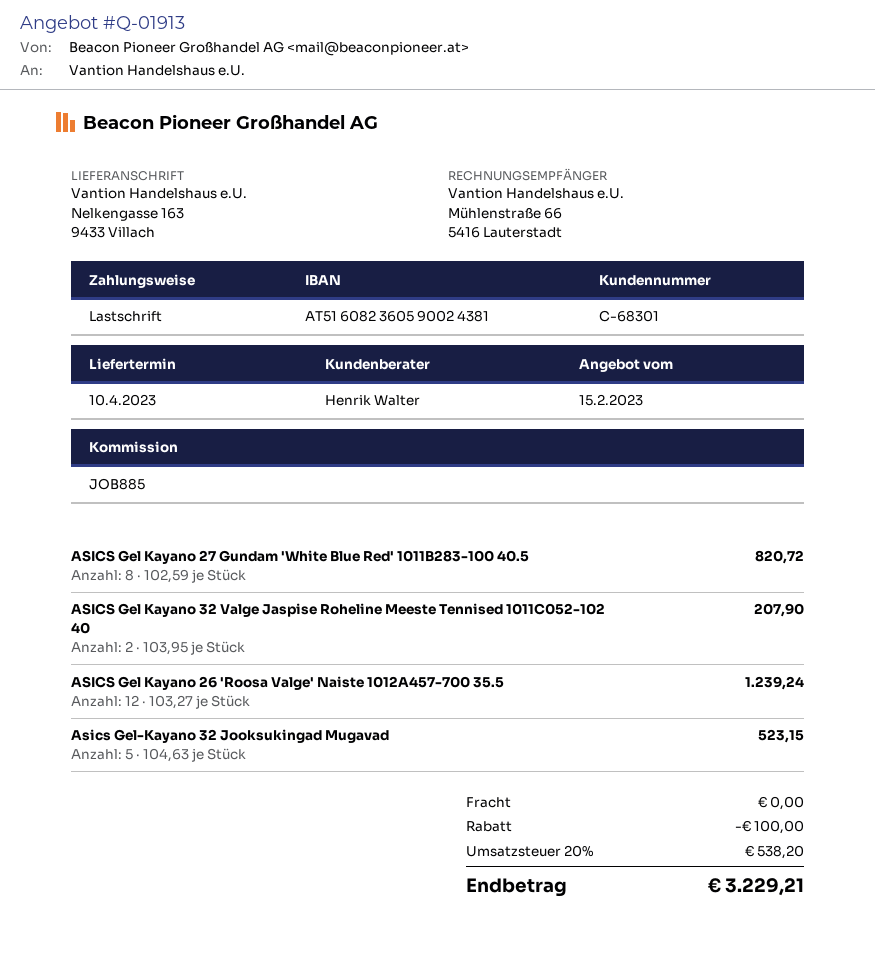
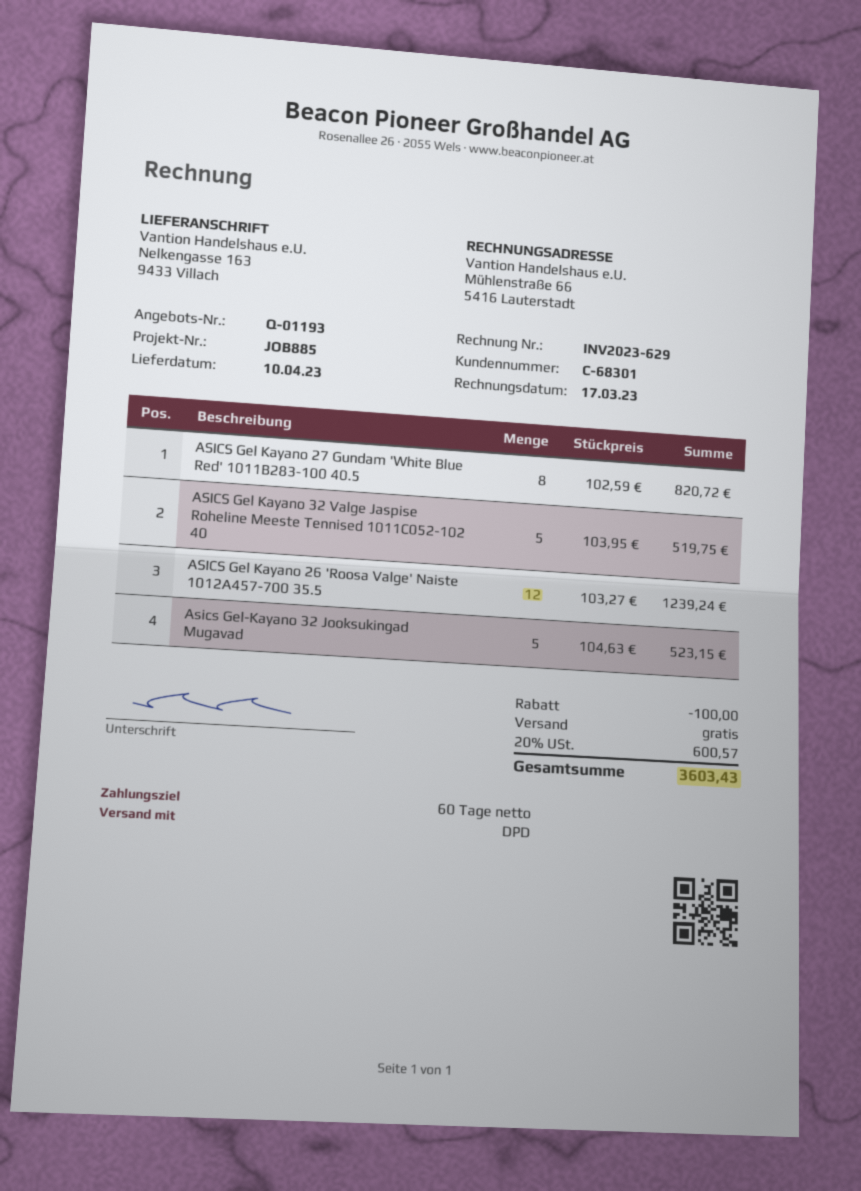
quote number: Q-01913 -> Q-01193
ASICS Gel Kayano 32 Valge Jaspise Roheline Meeste Tennised 1011C052-102 40: 2 x 103.95 = 207.90 -> 5 x 103.95 = 519.75
tax: 20% = 538.20 -> 20% = 600.57
total: 3229.21 -> 3603.43

